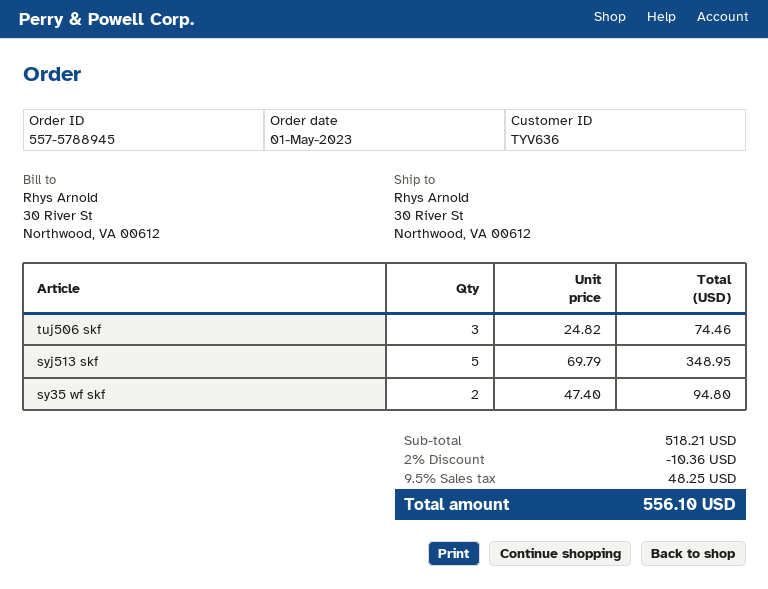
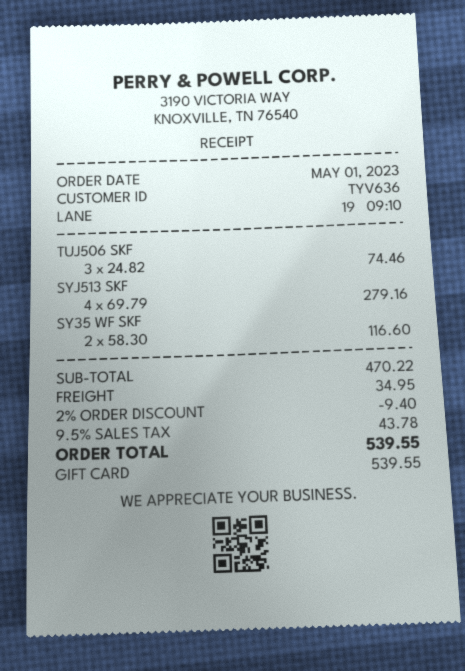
syj513 skf: 5 x 69.79 = 348.95 -> 4 x 69.79 = 279.16
sy35 wf skf: 2 x 47.40 = 94.80 -> 2 x 58.30 = 116.60
subtotal: 518.21 -> 470.22
discount: 2% = 10.36 -> 2% = 9.40
shipping: none -> 34.95
tax: 9.5% = 48.25 -> 9.5% = 43.78
total: 556.10 -> 539.55

